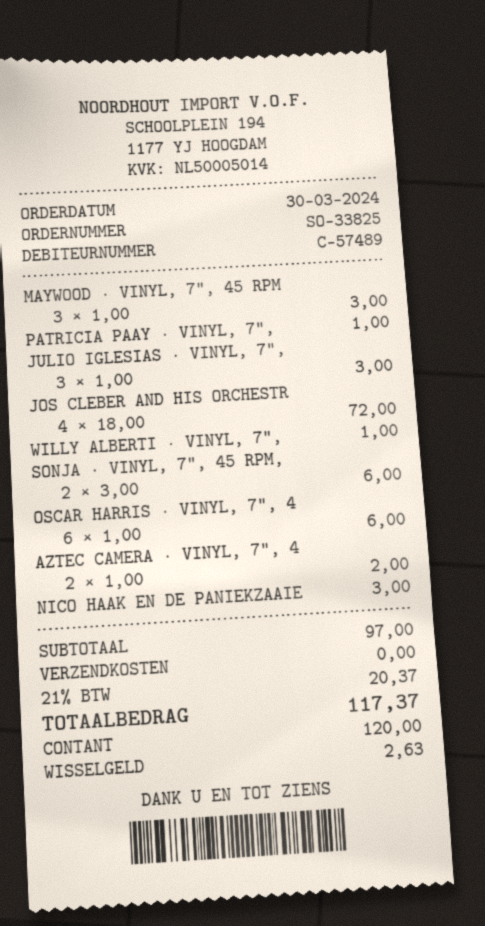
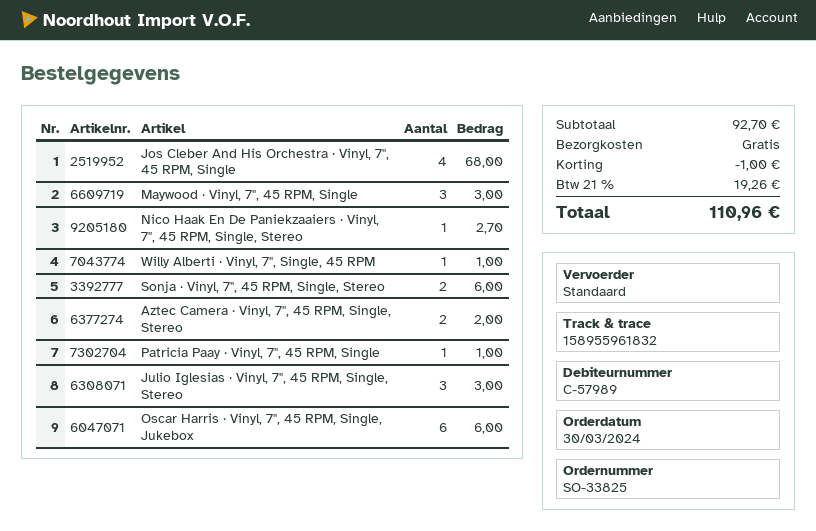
customer number: C-57489 -> C-57989
JOS CLEBER AND HIS ORCHESTR: 4 for 72.00 -> 4 for 68.00
NICO HAAK EN DE PANIEKZAAIE: 1 for 3.00 -> 1 for 2.70
subtotal: 97.00 -> 92.70
discount: none -> 1.00
tax: 21% = 20.37 -> 21% = 19.26
total: 117.37 -> 110.96

